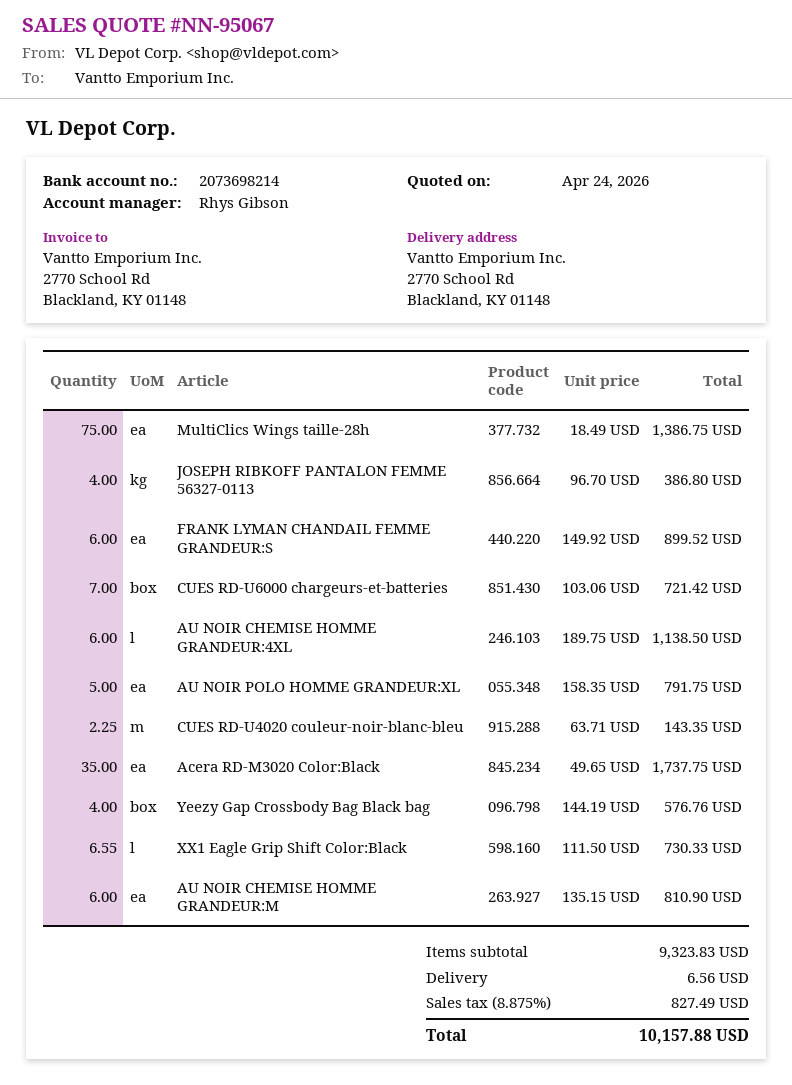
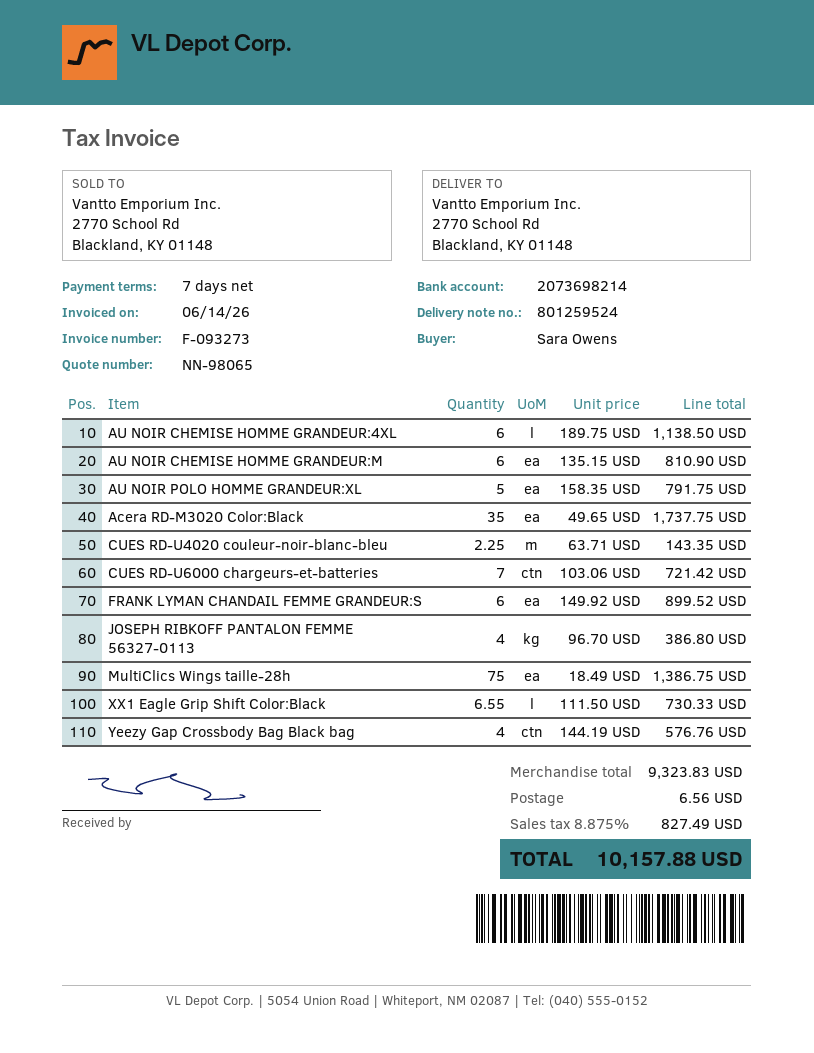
quote number: NN-95067 -> NN-98065

